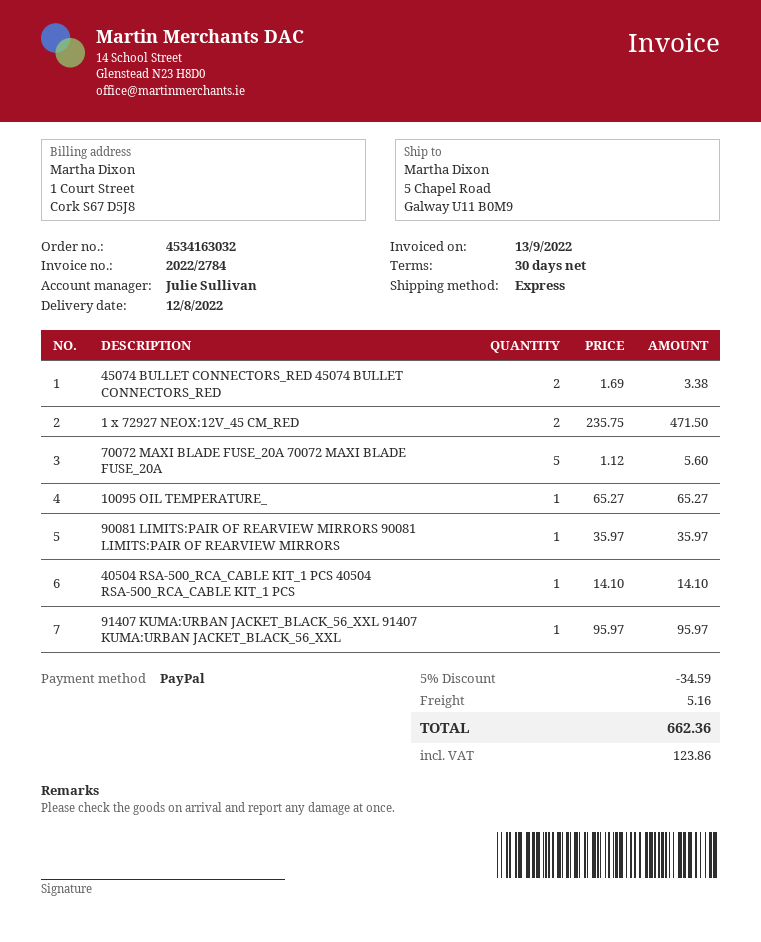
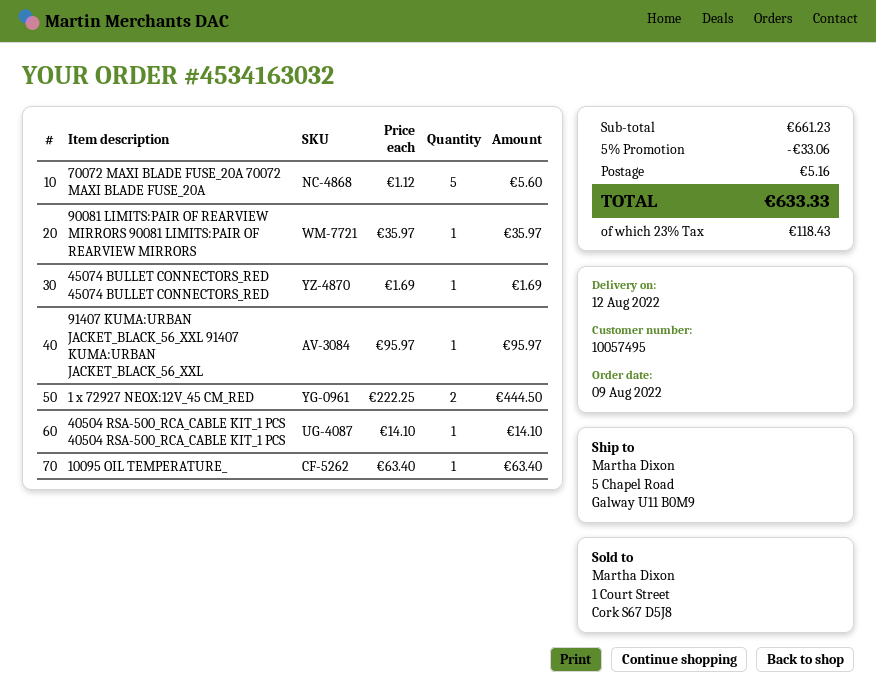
45074 BULLET CONNECTORS_RED 45074 BULLET CONNECTORS_RED: 2 x 1.69 = 3.38 -> 1 x 1.69 = 1.69
1 x 72927 NEOX:12V_45 CM_RED: 2 x 235.75 = 471.50 -> 2 x 222.25 = 444.50
10095 OIL TEMPERATURE_: 1 x 65.27 = 65.27 -> 1 x 63.40 = 63.40
discount: 5% = 34.59 -> 5% = 33.06
tax: 123.86 -> 118.43
total: 662.36 -> 633.33

